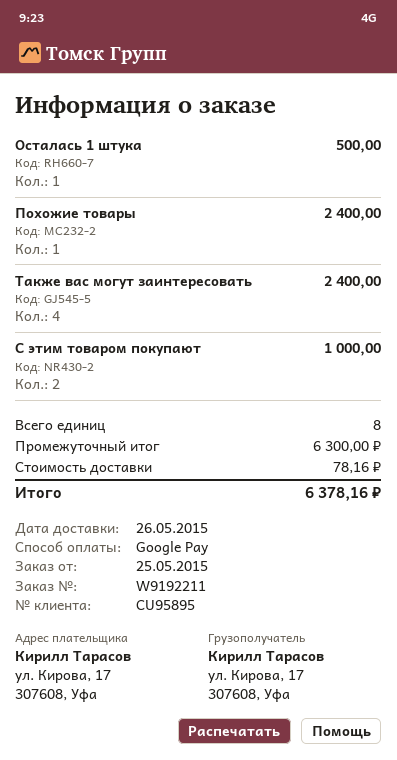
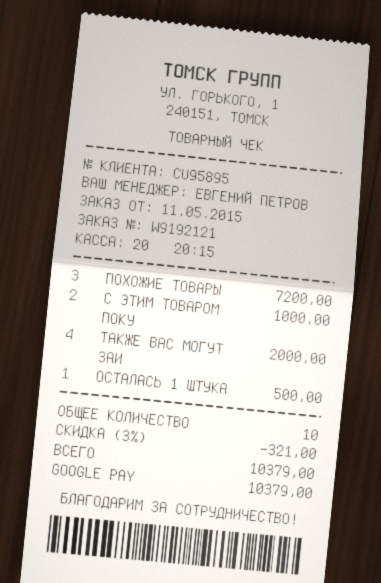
order number: W9192211 -> W9192121
order date: 2015-05-25 -> 2015-05-11
Похожие товары: 1 for 2400.00 -> 3 for 7200.00
Также вас могут заинтересовать: 4 for 2400.00 -> 4 for 2000.00
total quantity: 8 -> 10
discount: none -> 3% = 321.00
shipping: 78.16 -> none
total: 6378.16 -> 10379.00

